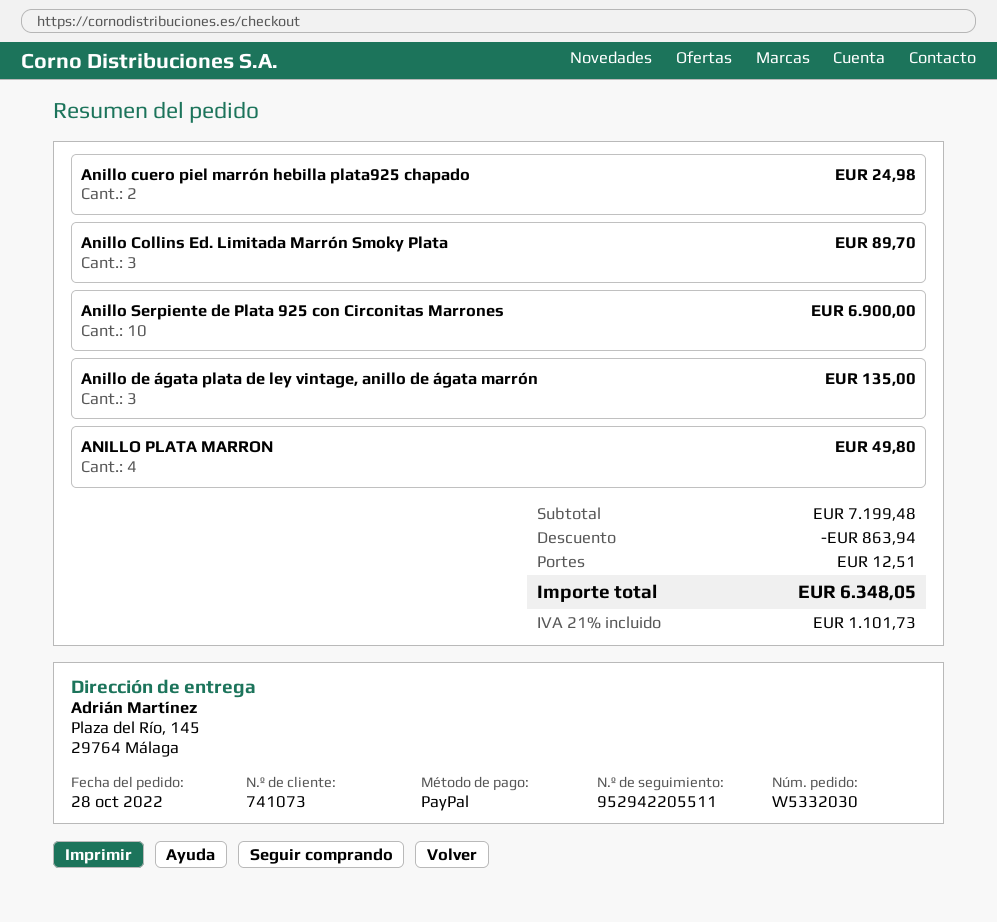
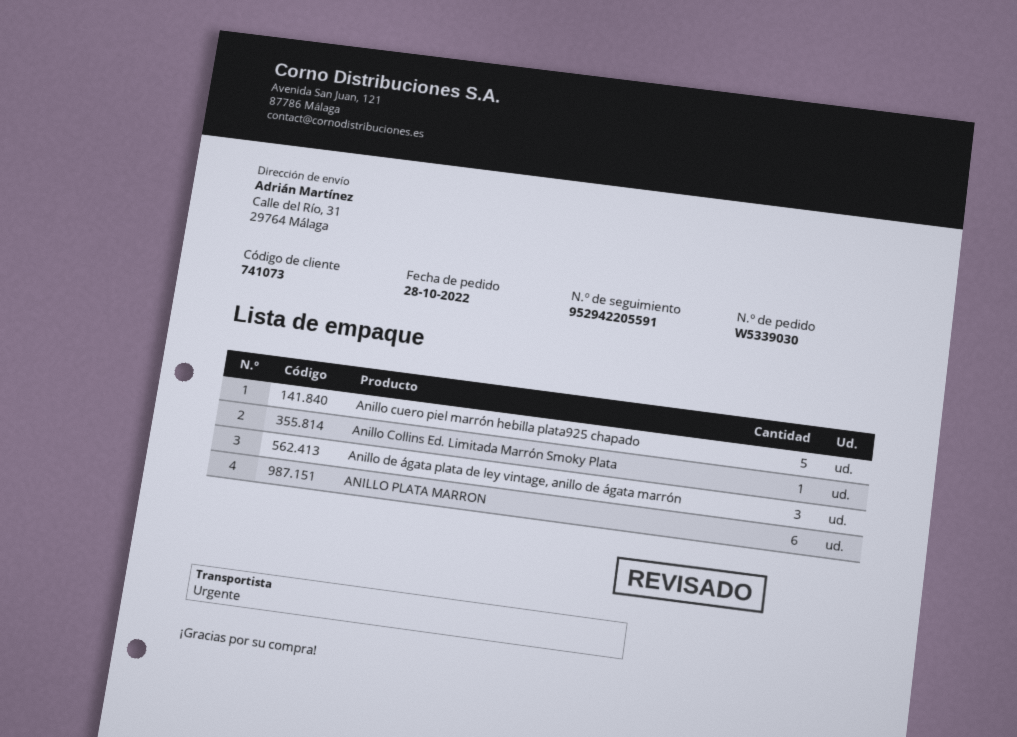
order number: W5332030 -> W5339030
tracking number: 952942205511 -> 952942205591
ship to: Plaza del Río, 145, 29764 Málaga -> Calle del Río, 31, 29764 Málaga
Anillo cuero piel marrón hebilla plata925 chapado: 2 -> 5
Anillo Collins Ed. Limitada Marrón Smoky Plata: 3 -> 1
Anillo Serpiente de Plata 925 con Circonitas Marrones: 10 -> none
ANILLO PLATA MARRON: 4 -> 6

